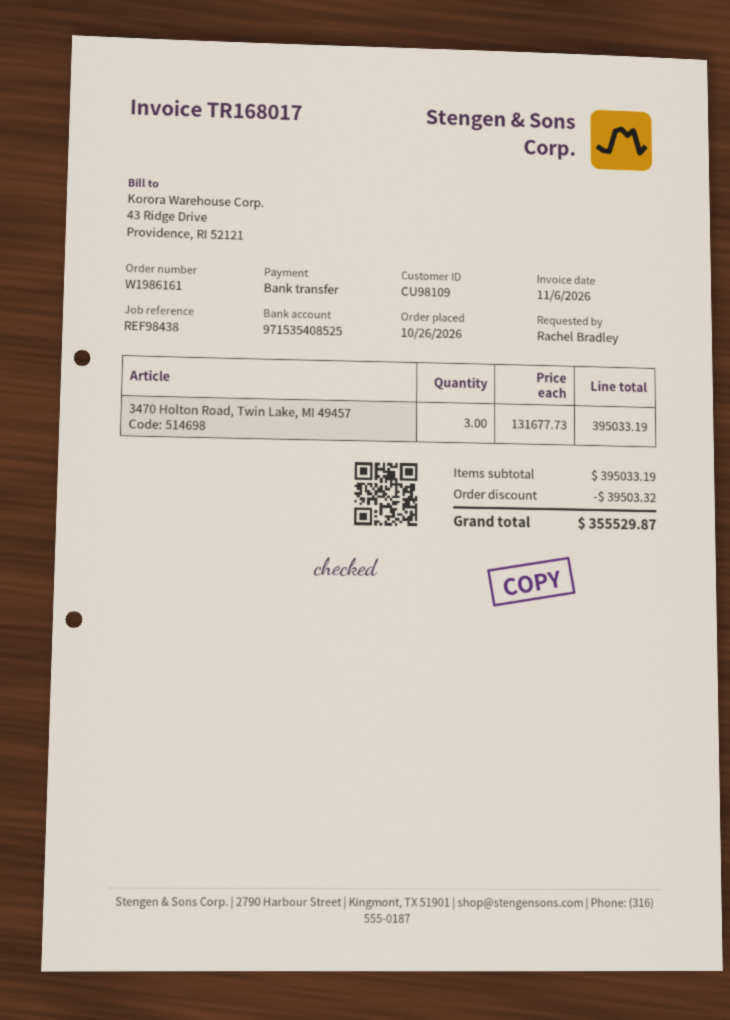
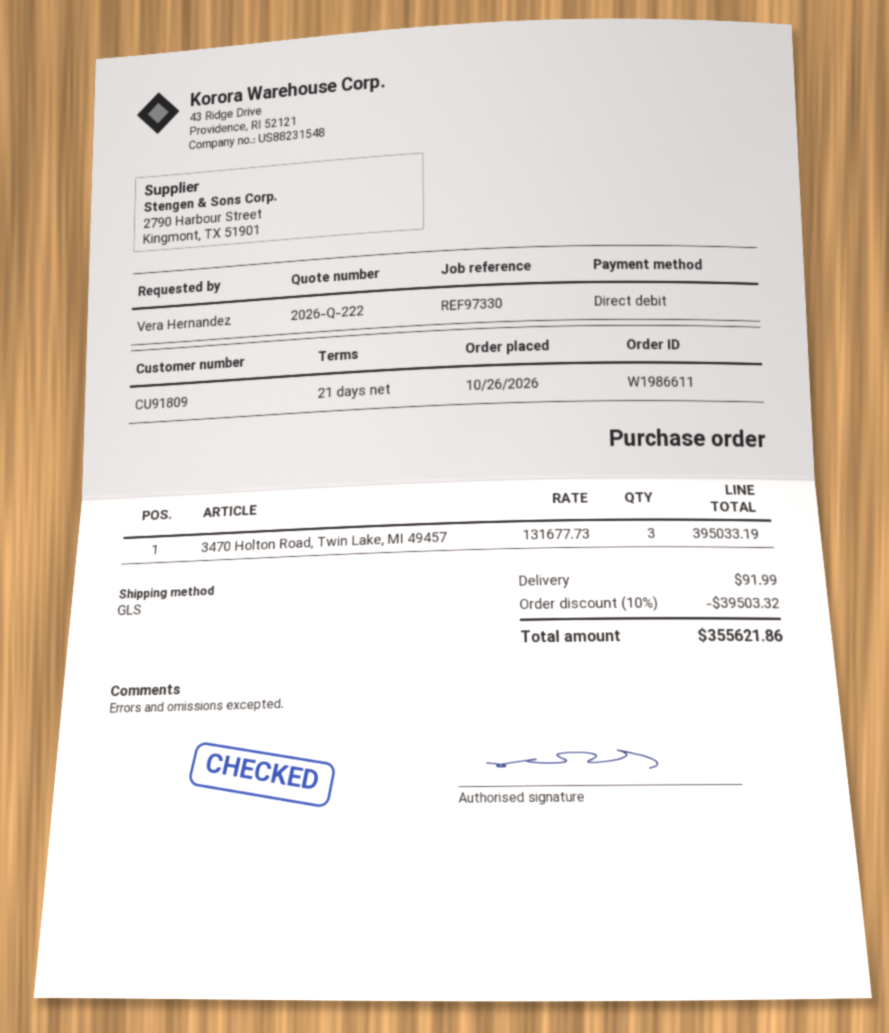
order number: W1986161 -> W1986611
customer number: CU98109 -> CU91809
reference: REF98438 -> REF97330
ordered by: Rachel Bradley -> Vera Hernandez
payment method: bank transfer -> direct debit
shipping: none -> 91.99
total: 355529.87 -> 355621.86

